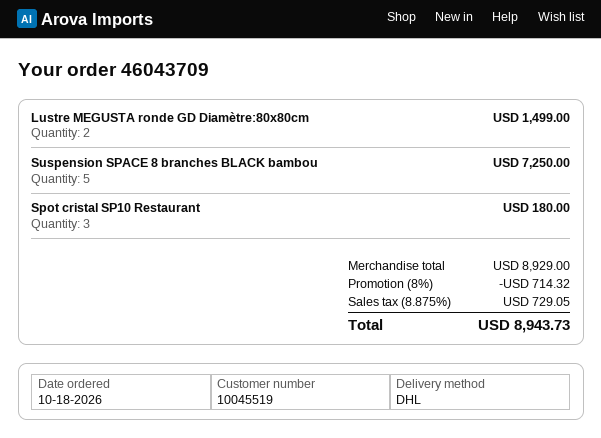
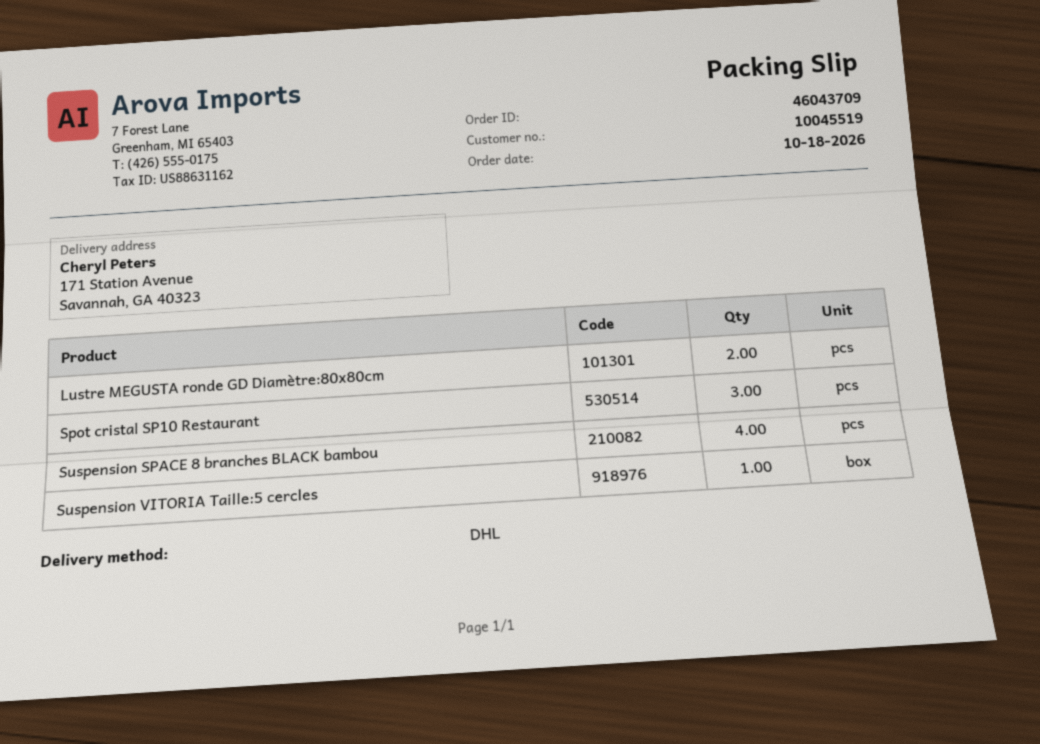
Suspension SPACE 8 branches BLACK bambou: 5 -> 4
Suspension VITORIA Taille:5 cercles: none -> 1

